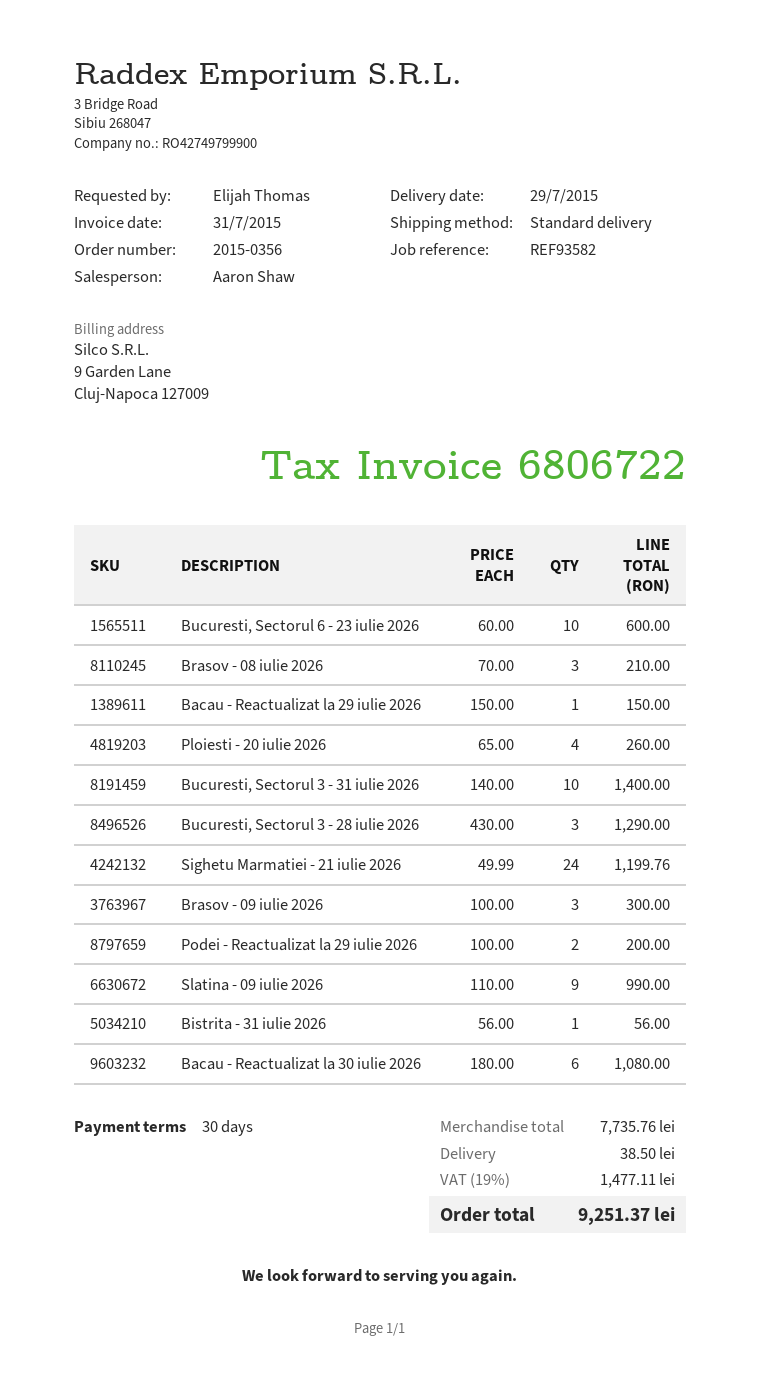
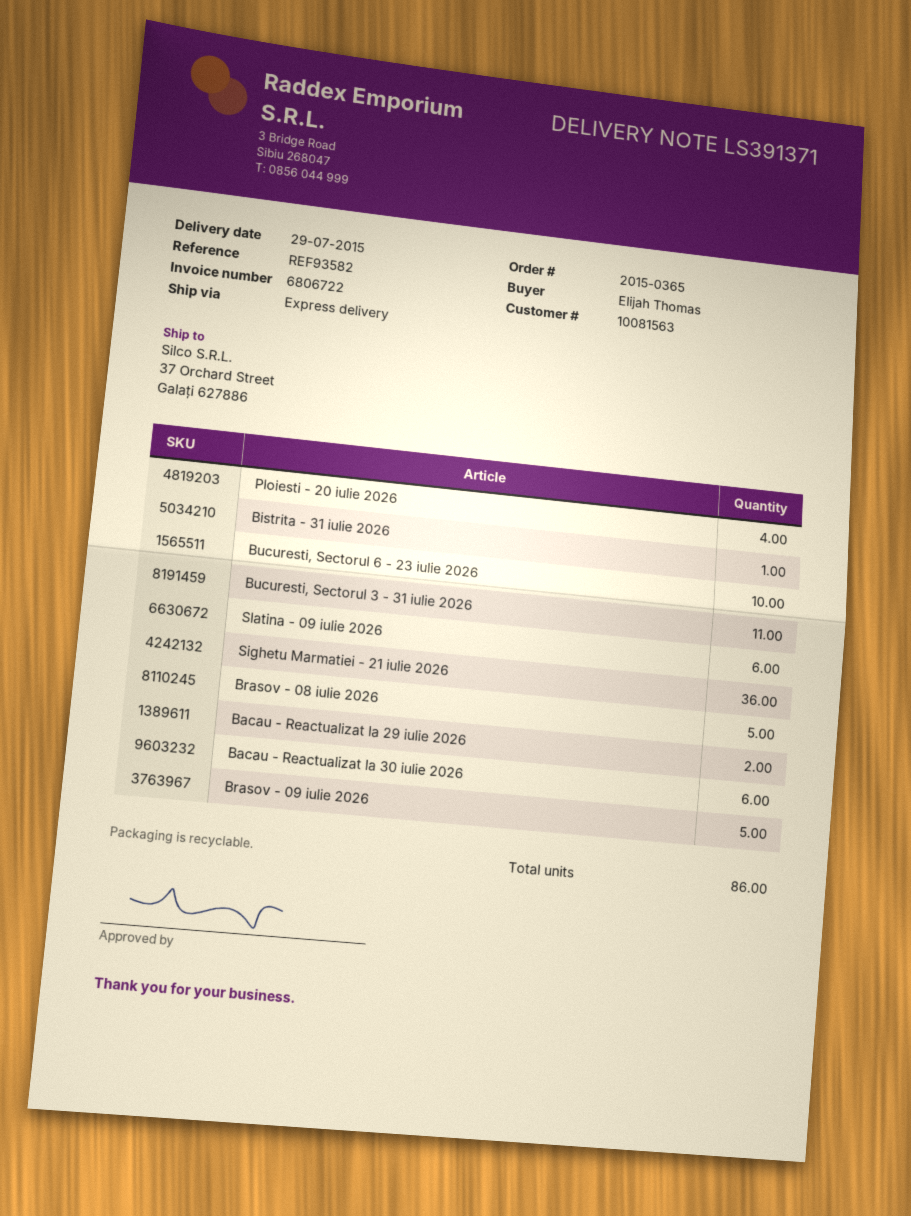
order number: 2015-0356 -> 2015-0365
shipping method: standard -> express
Brasov - 08 iulie 2026: 3 -> 5
Bacau - Reactualizat la 29 iulie 2026: 1 -> 2
Bucuresti, Sectorul 3 - 31 iulie 2026: 10 -> 11
Bucuresti, Sectorul 3 - 28 iulie 2026: 3 -> none
Sighetu Marmatiei - 21 iulie 2026: 24 -> 36
Brasov - 09 iulie 2026: 3 -> 5
Podei - Reactualizat la 29 iulie 2026: 2 -> none
Slatina - 09 iulie 2026: 9 -> 6

